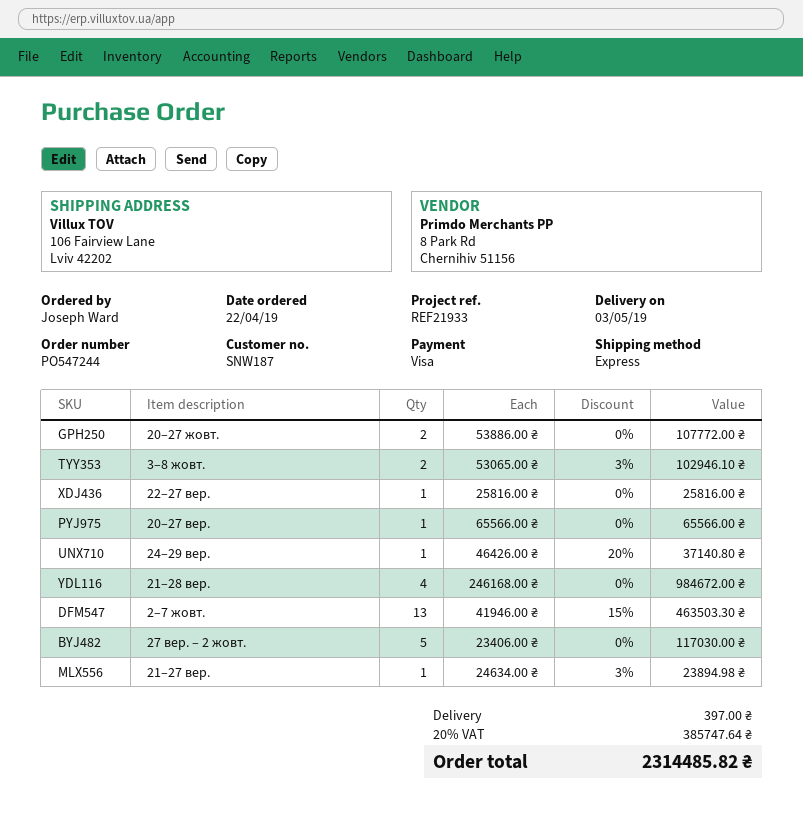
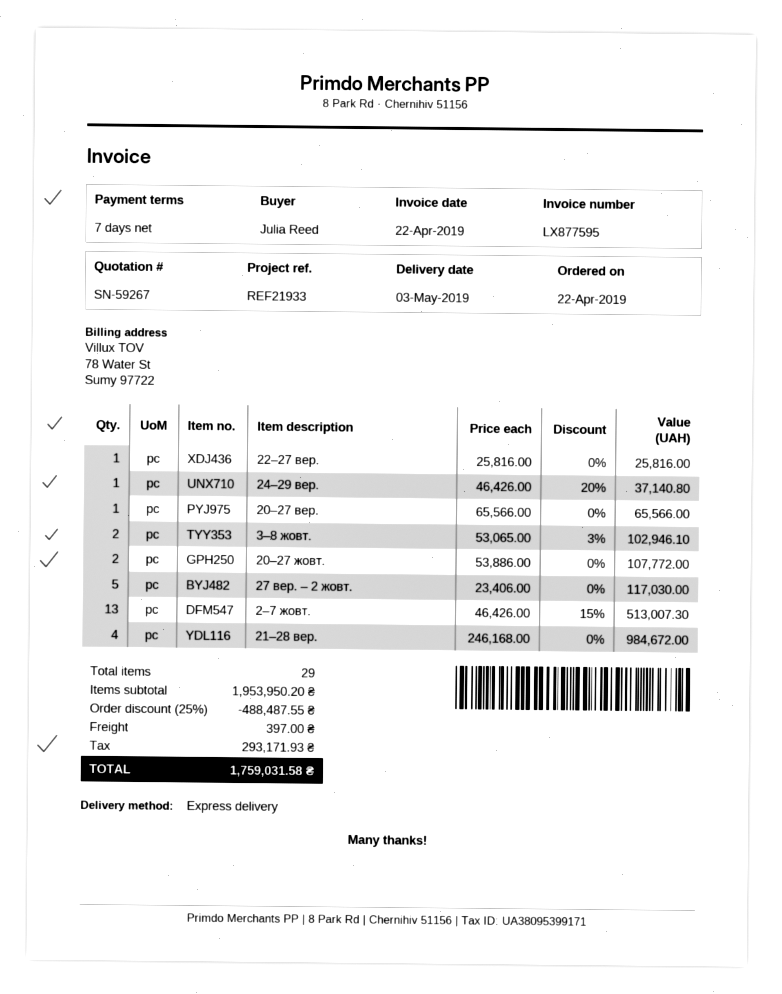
ordered by: Joseph Ward -> Julia Reed
2–7 жовт.: 13 x 41946.00 - 15% = 463503.30 -> 13 x 46426.00 - 15% = 513007.30
21–27 вер.: 1 x 24634.00 - 3% = 23894.98 -> none
discount: none -> 25% = 488487.55
tax: 385747.64 -> 293171.93
total: 2314485.82 -> 1759031.58

